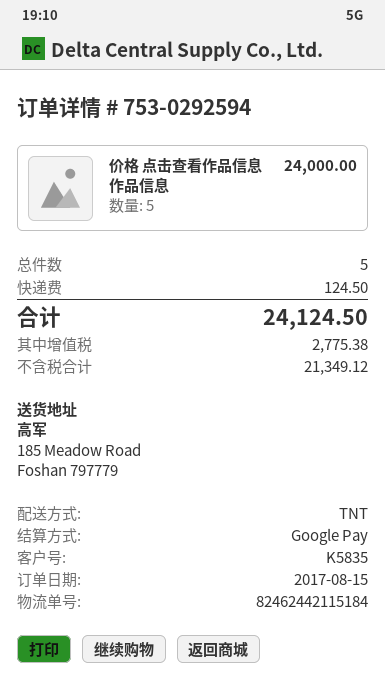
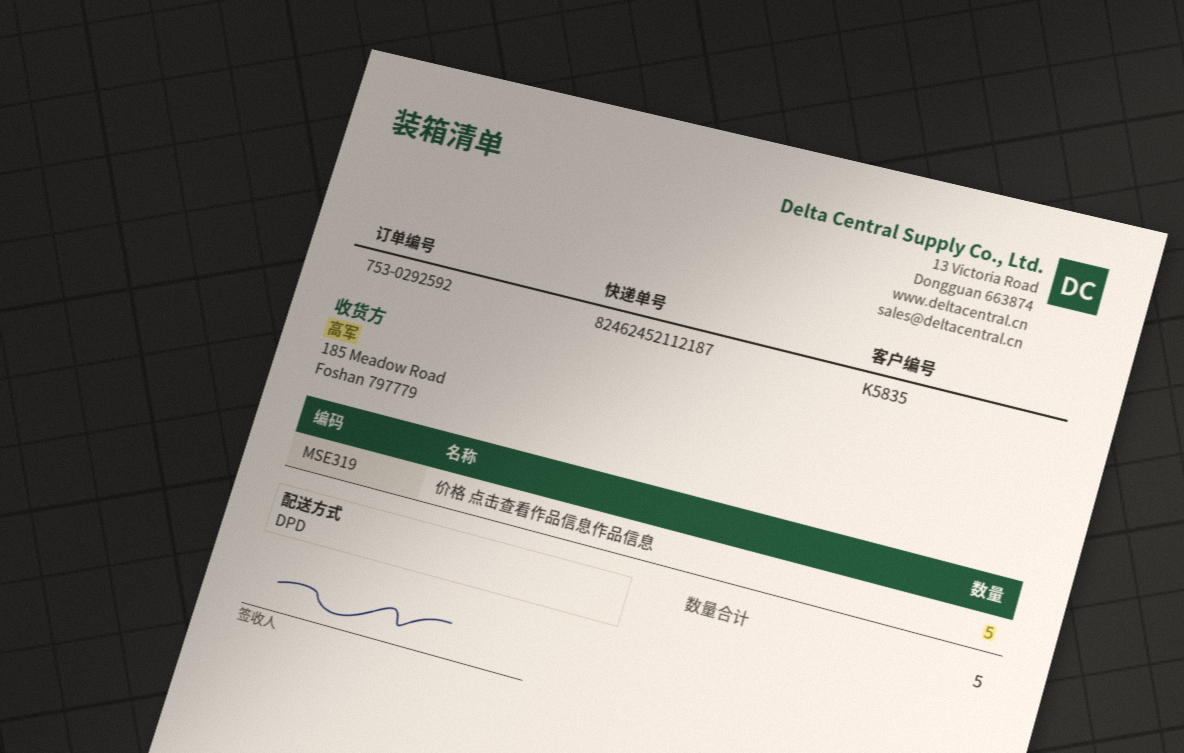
order number: 753-0292594 -> 753-0292592
shipping method: TNT -> DPD
tracking number: 82462442115184 -> 82462452112187

